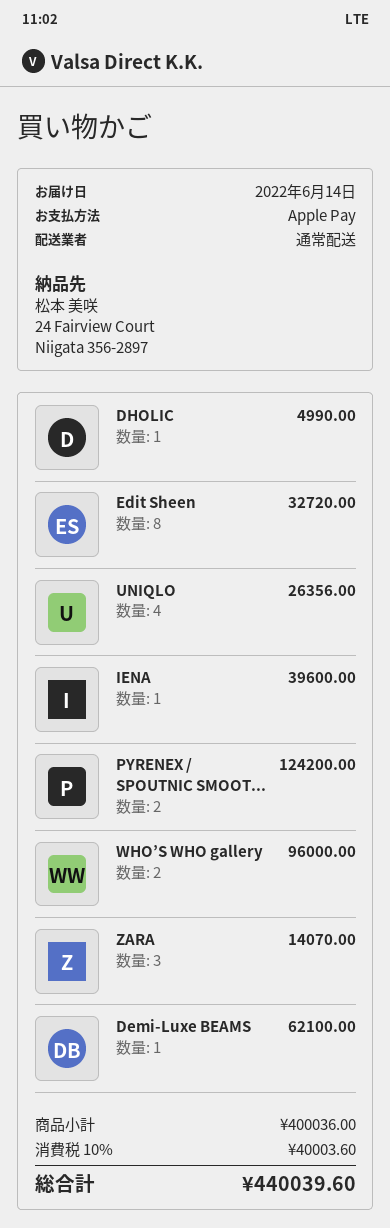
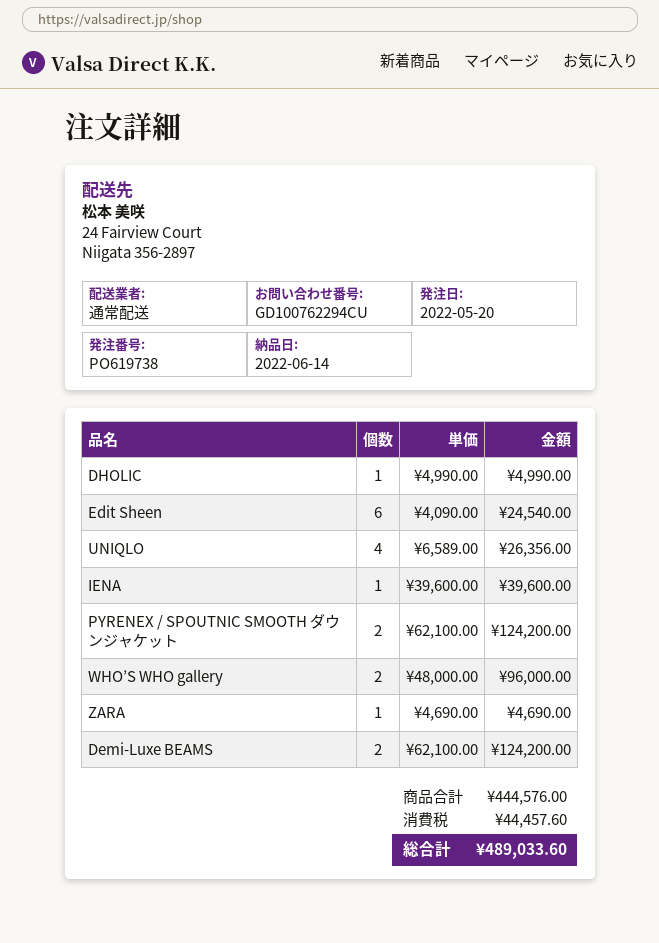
Edit Sheen: 8 for 32720.00 -> 6 for 24540.00
ZARA: 3 for 14070.00 -> 1 for 4690.00
Demi-Luxe BEAMS: 1 for 62100.00 -> 2 for 124200.00
subtotal: 400036.00 -> 444576.00
tax: 40003.60 -> 44457.60
total: 440039.60 -> 489033.60

